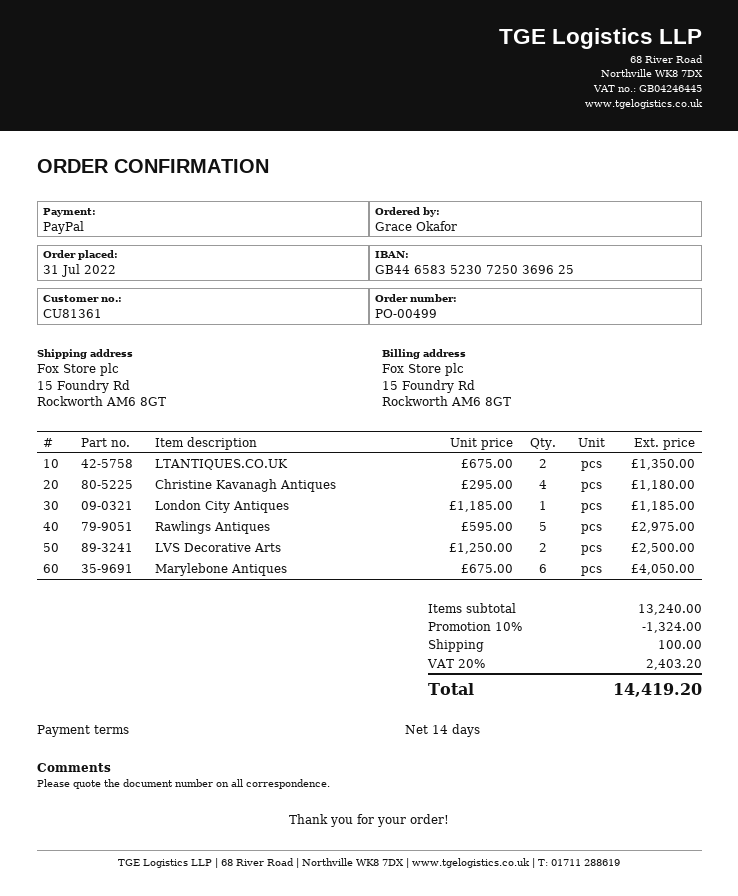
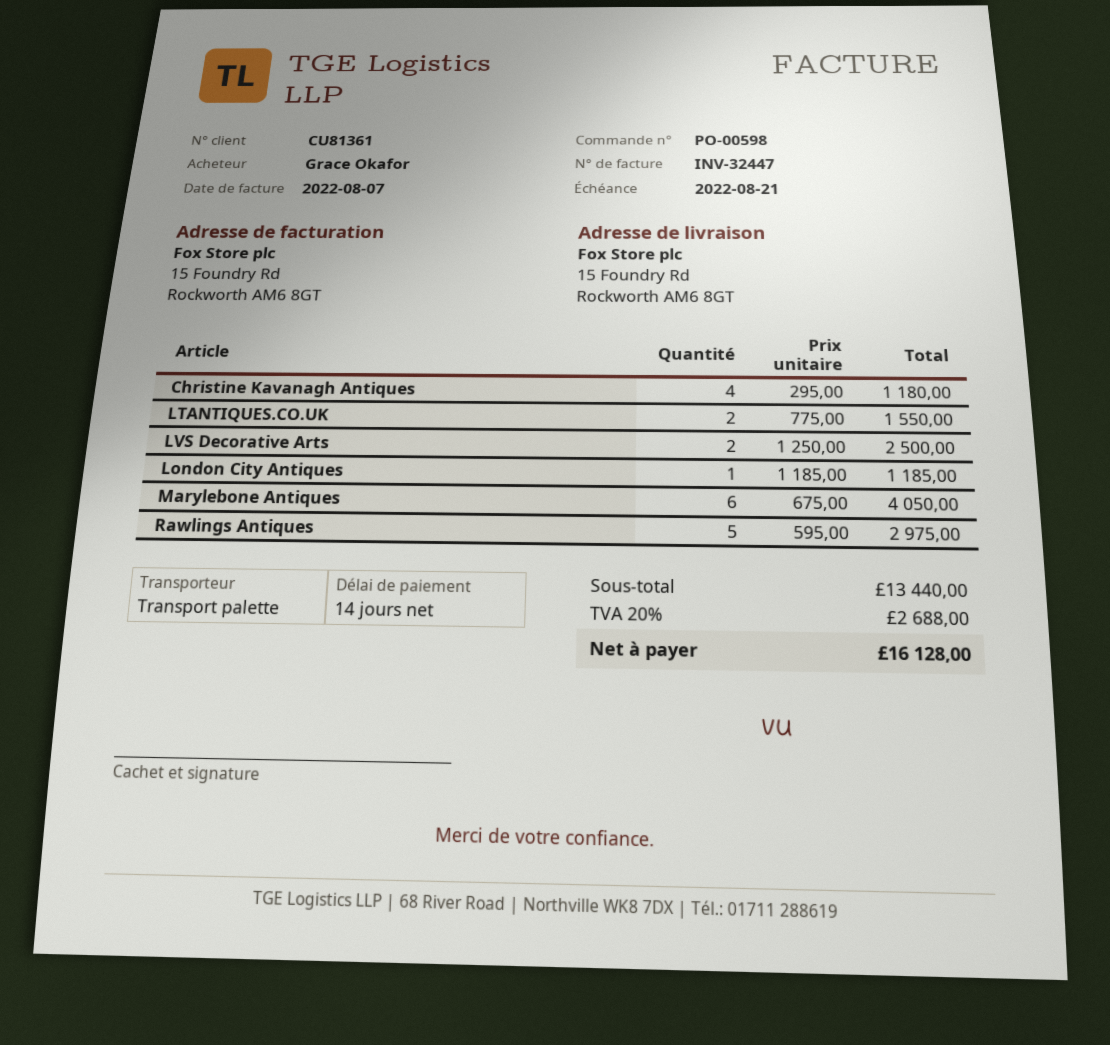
order number: PO-00499 -> PO-00598
LTANTIQUES.CO.UK: 2 x 675.00 = 1350.00 -> 2 x 775.00 = 1550.00
subtotal: 13240.00 -> 13440.00
discount: 10% = 1324.00 -> none
shipping: 100.00 -> none
tax: 20% = 2403.20 -> 20% = 2688.00
total: 14419.20 -> 16128.00

